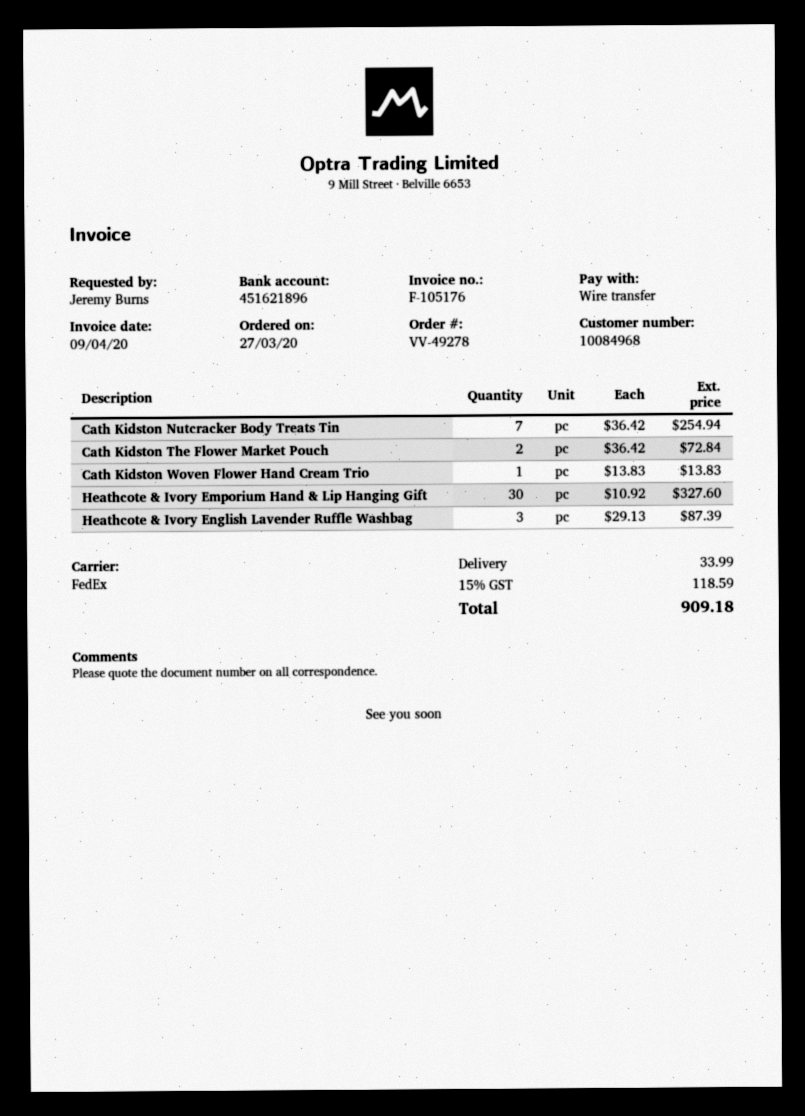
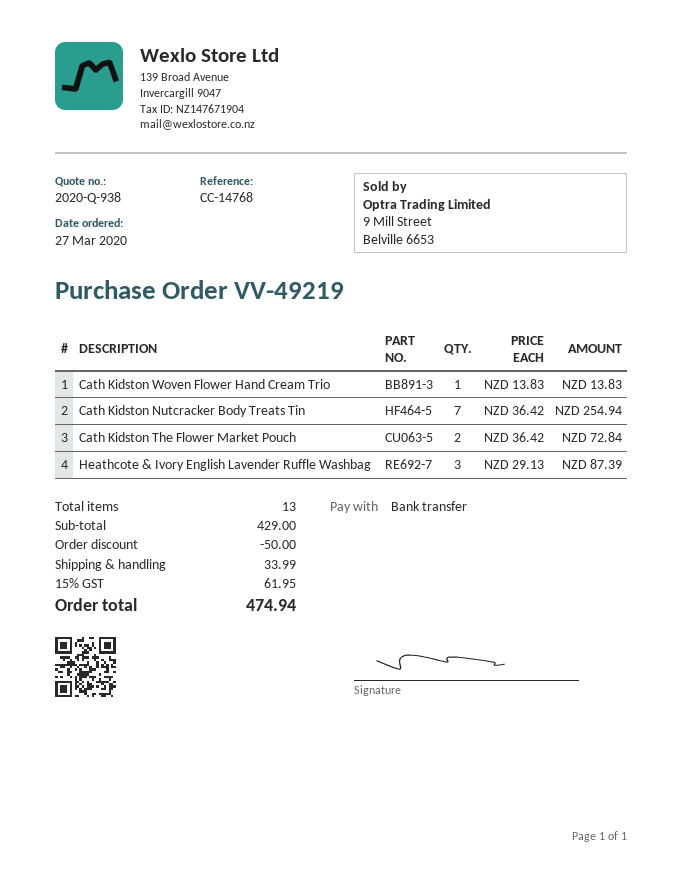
order number: VV-49278 -> VV-49219
Heathcote & Ivory Emporium Hand & Lip Hanging Gift: 30 x 10.92 = 327.60 -> none
discount: none -> 50.00
tax: 15% = 118.59 -> 15% = 61.95
total: 909.18 -> 474.94

